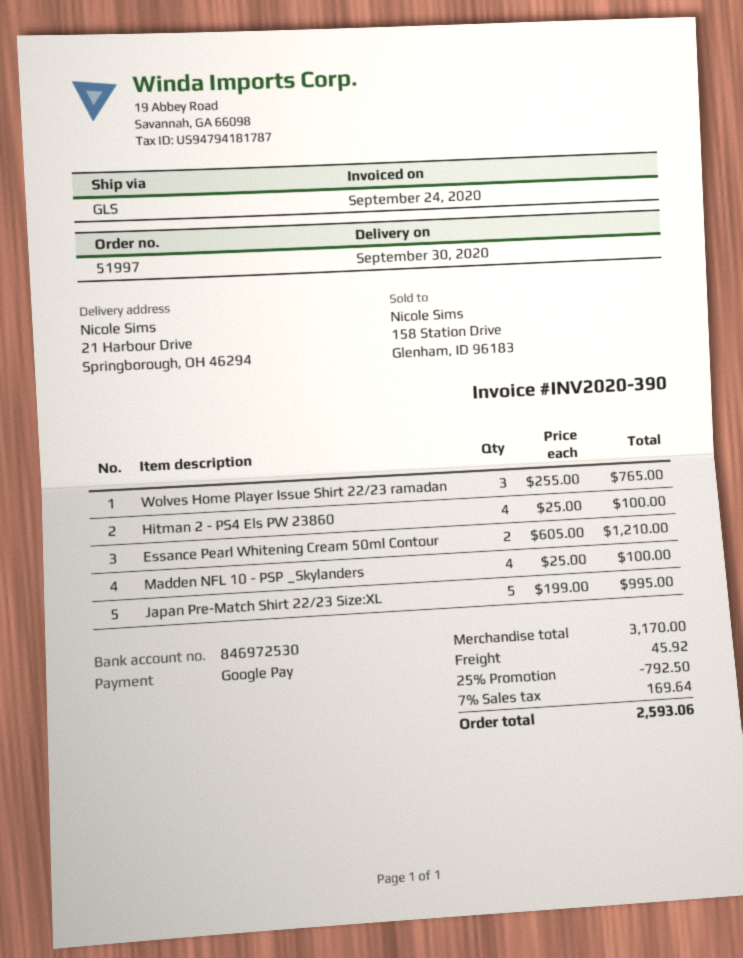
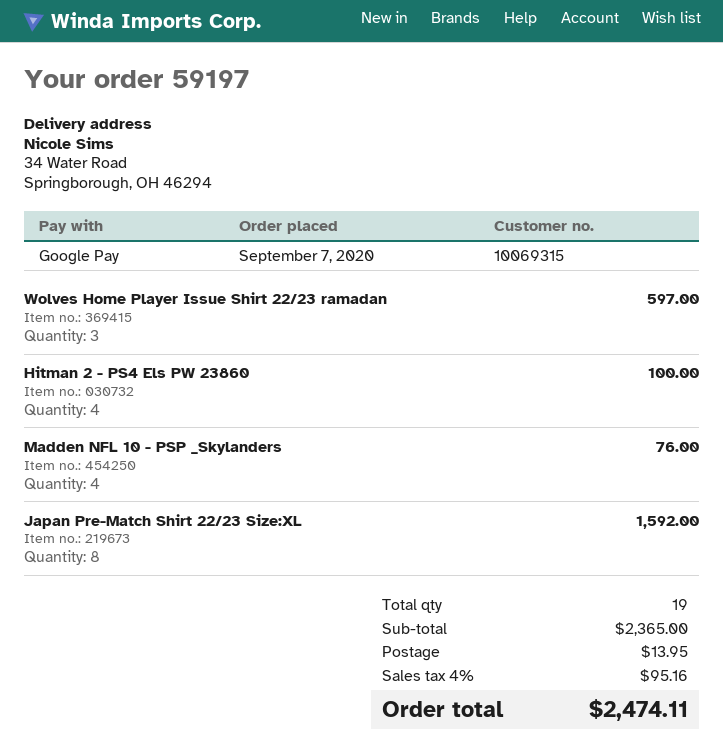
order number: 51997 -> 59197
ship to: 21 Harbour Drive, Springborough, OH 46294 -> 34 Water Road, Springborough, OH 46294
Wolves Home Player Issue Shirt 22/23 ramadan: 3 for 765.00 -> 3 for 597.00
Essance Pearl Whitening Cream 50ml Contour: 2 for 1210.00 -> none
Madden NFL 10 - PSP _Skylanders: 4 for 100.00 -> 4 for 76.00
Japan Pre-Match Shirt 22/23 Size:XL: 5 for 995.00 -> 8 for 1592.00
subtotal: 3170.00 -> 2365.00
discount: 25% = 792.50 -> none
shipping: 45.92 -> 13.95
tax: 7% = 169.64 -> 4% = 95.16
total: 2593.06 -> 2474.11

